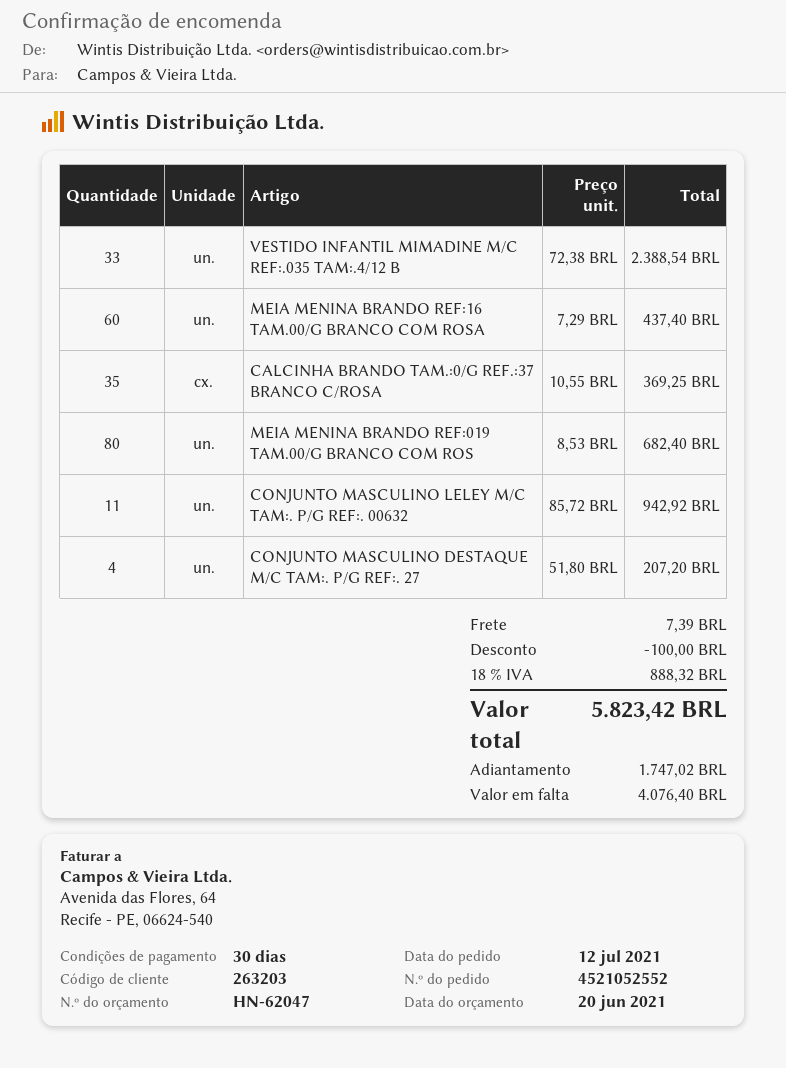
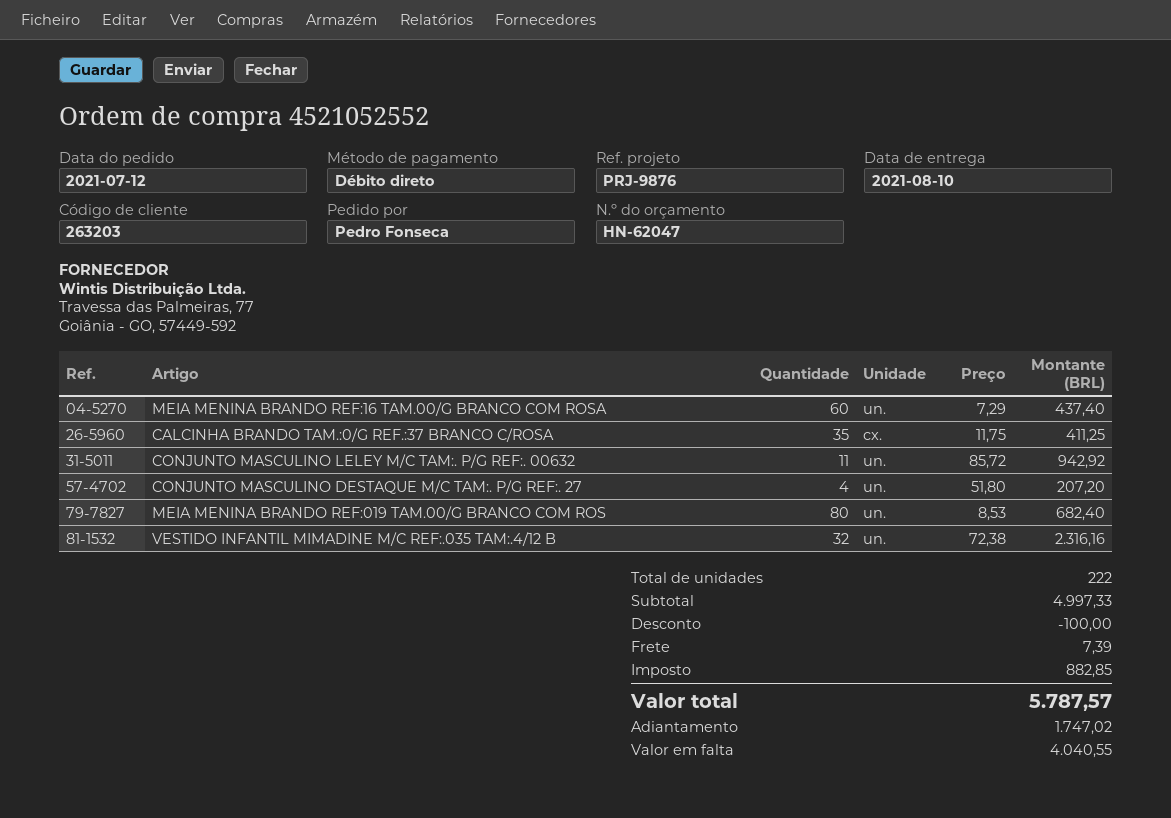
VESTIDO INFANTIL MIMADINE M/C REF:.035 TAM:.4/12 B: 33 x 72.38 = 2388.54 -> 32 x 72.38 = 2316.16
CALCINHA BRANDO TAM.:0/G REF.:37 BRANCO C/ROSA: 35 x 10.55 = 369.25 -> 35 x 11.75 = 411.25
tax: 888.32 -> 882.85
total: 5823.42 -> 5787.57
balance: 4076.40 -> 4040.55

